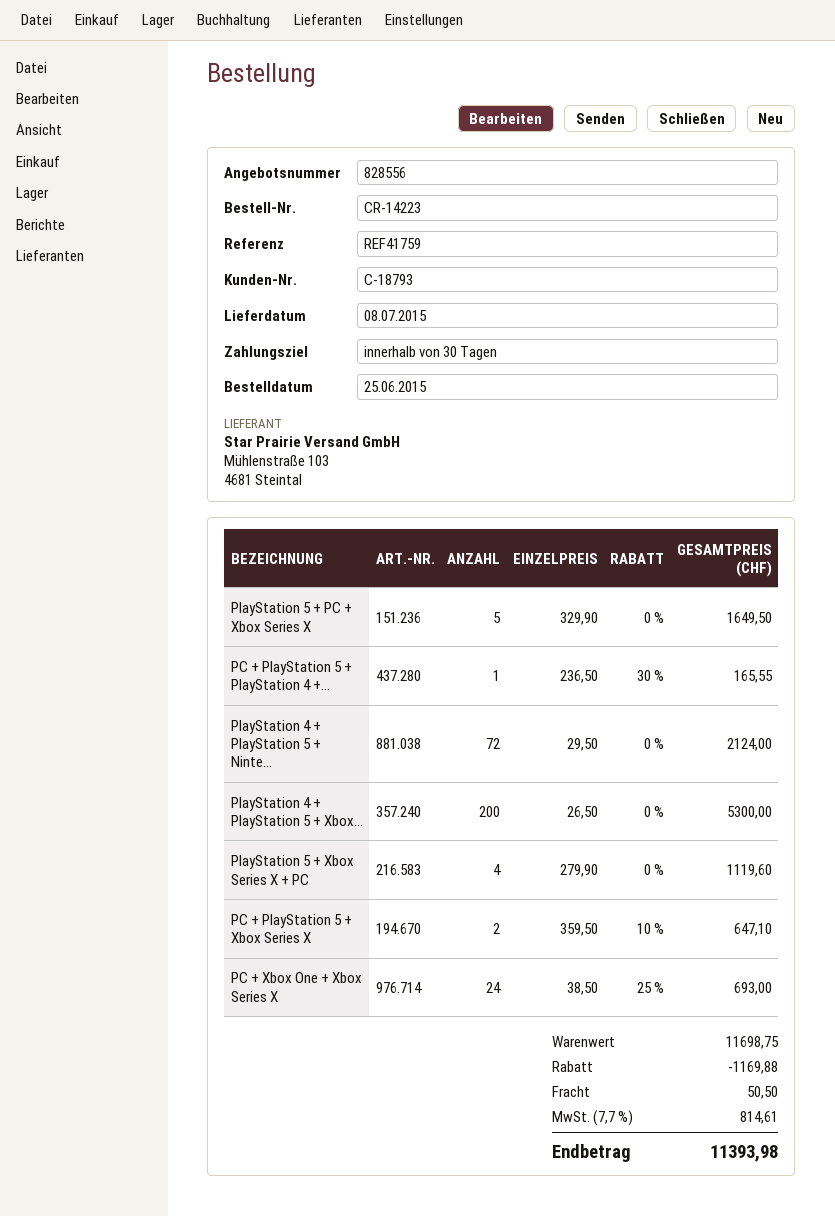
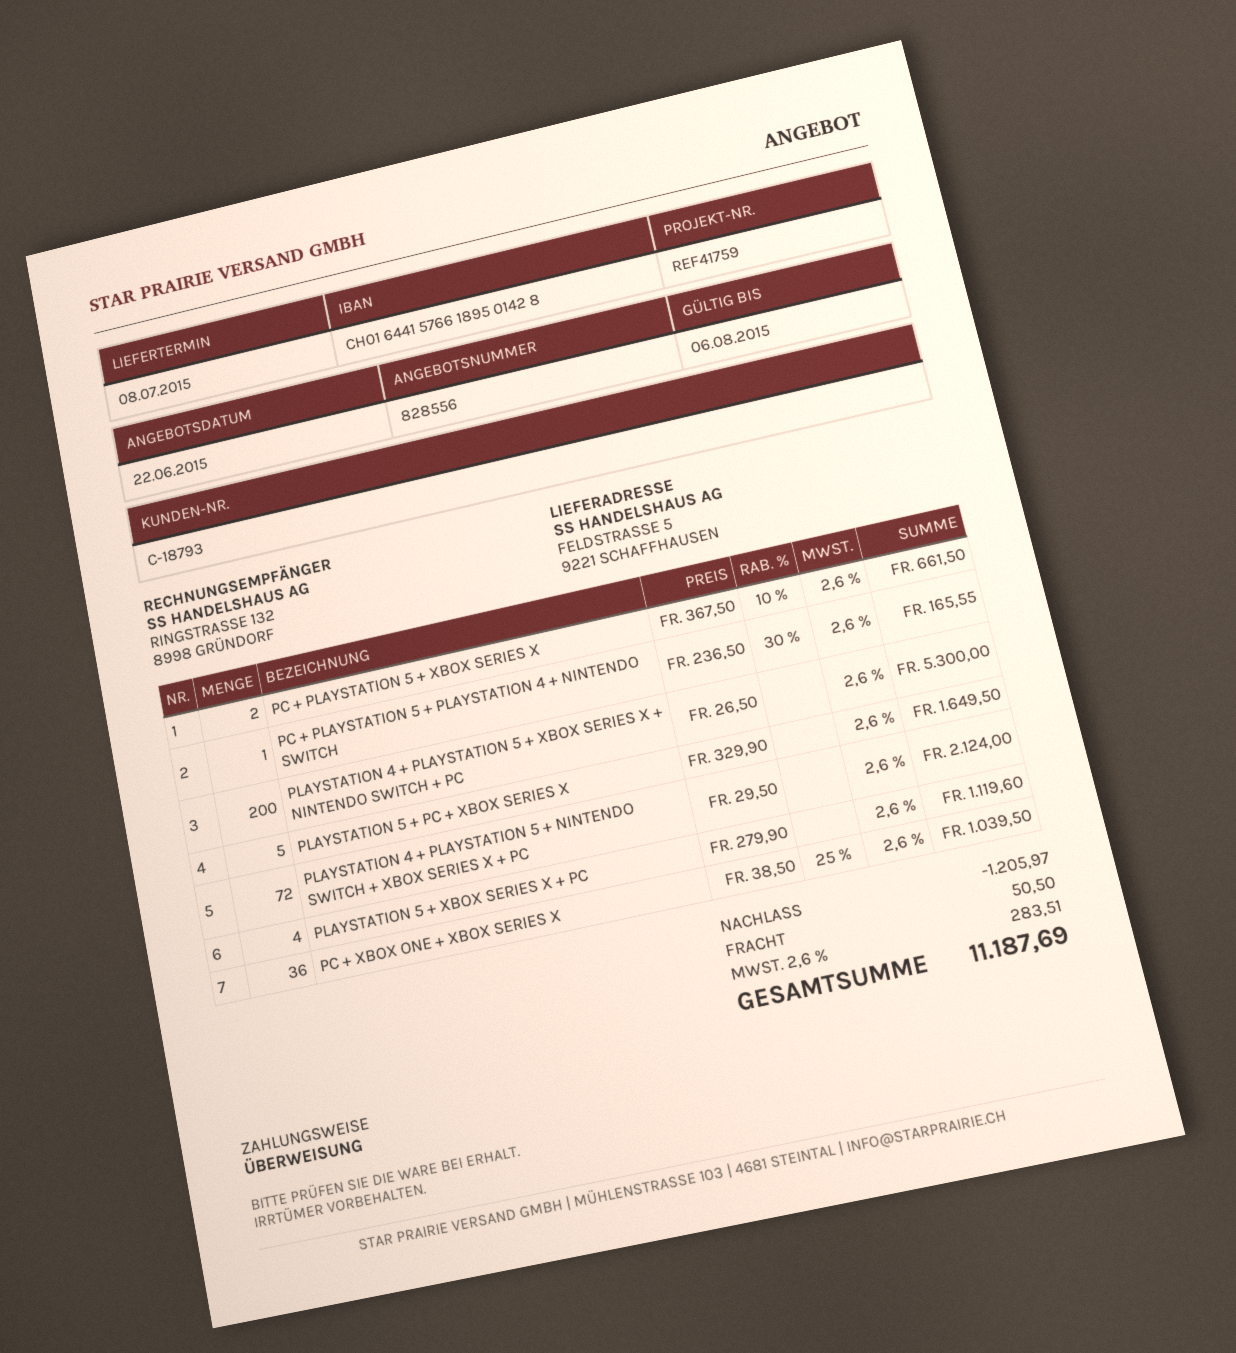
PC + PlayStation 5 + Xbox Series X: 2 x 359.50 - 10% = 647.10 -> 2 x 367.50 - 10% = 661.50
PC + Xbox One + Xbox Series X: 24 x 38.50 - 25% = 693.00 -> 36 x 38.50 - 25% = 1039.50
discount: 1169.88 -> 1205.97
tax: 7.7% = 814.61 -> 2.6% = 283.51
total: 11393.98 -> 11187.69

